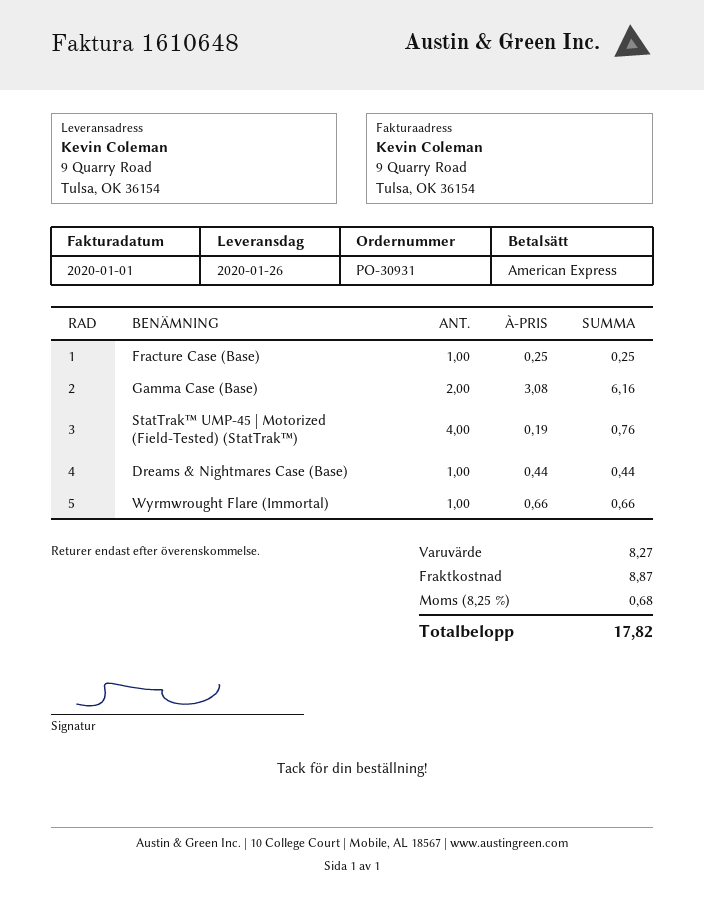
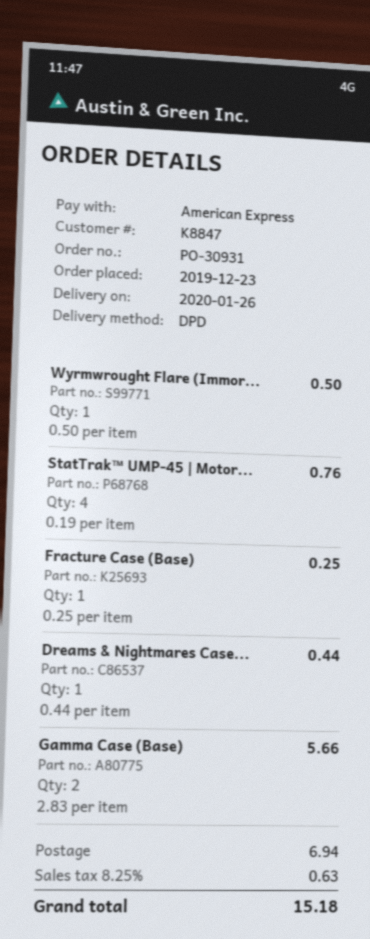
Gamma Case (Base): 2 x 3.08 = 6.16 -> 2 x 2.83 = 5.66
Wyrmwrought Flare (Immortal): 1 x 0.66 = 0.66 -> 1 x 0.50 = 0.50
shipping: 8.87 -> 6.94
tax: 8.25% = 0.68 -> 8.25% = 0.63
total: 17.82 -> 15.18

